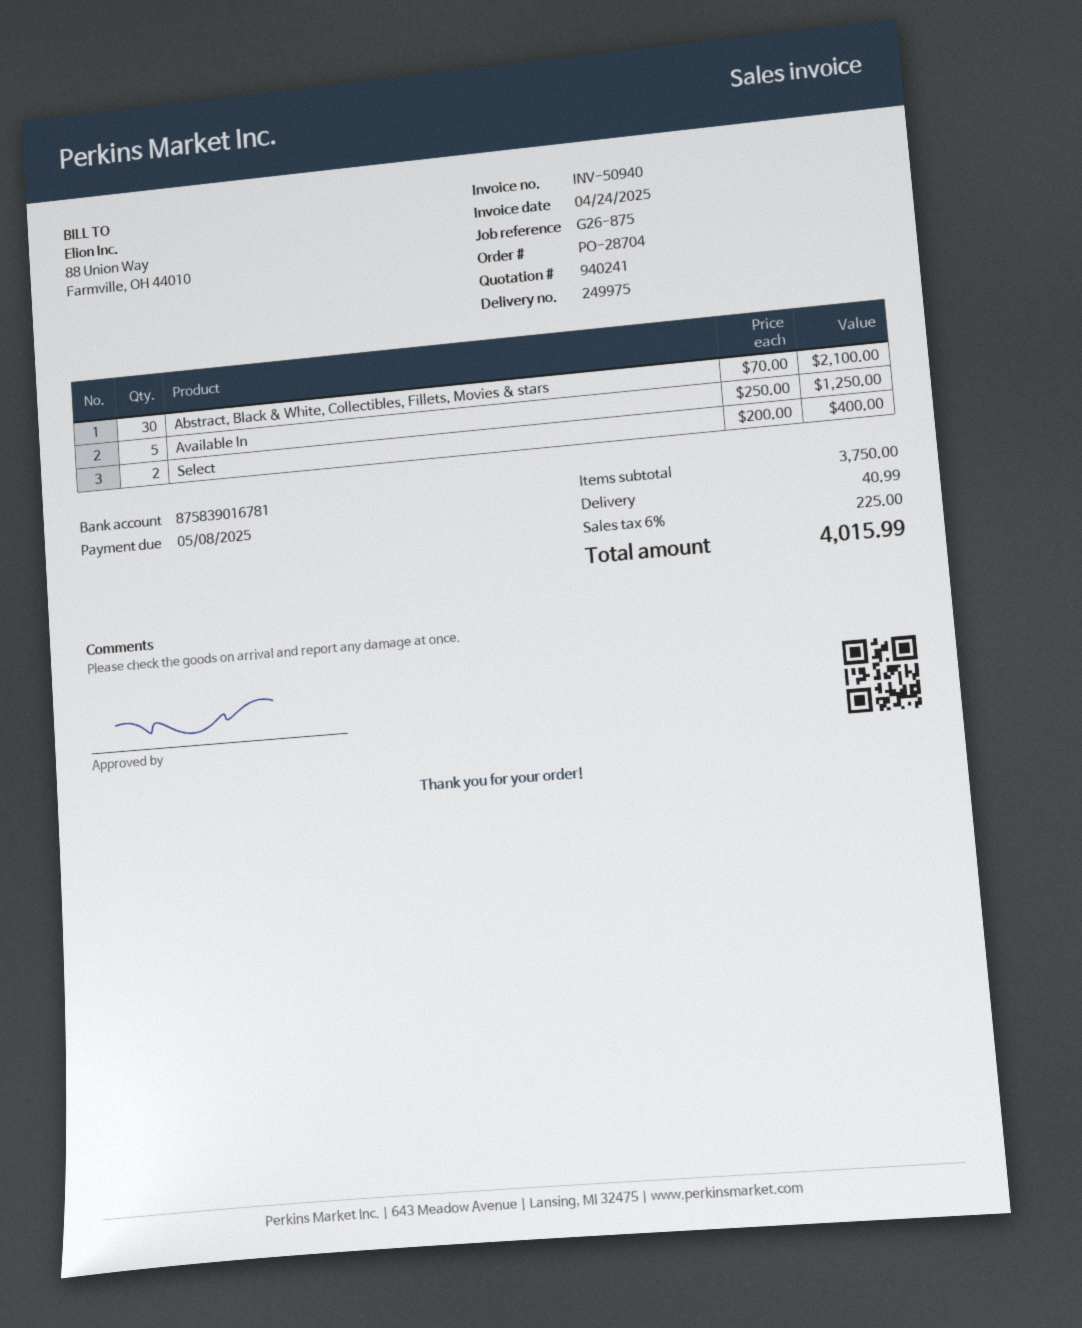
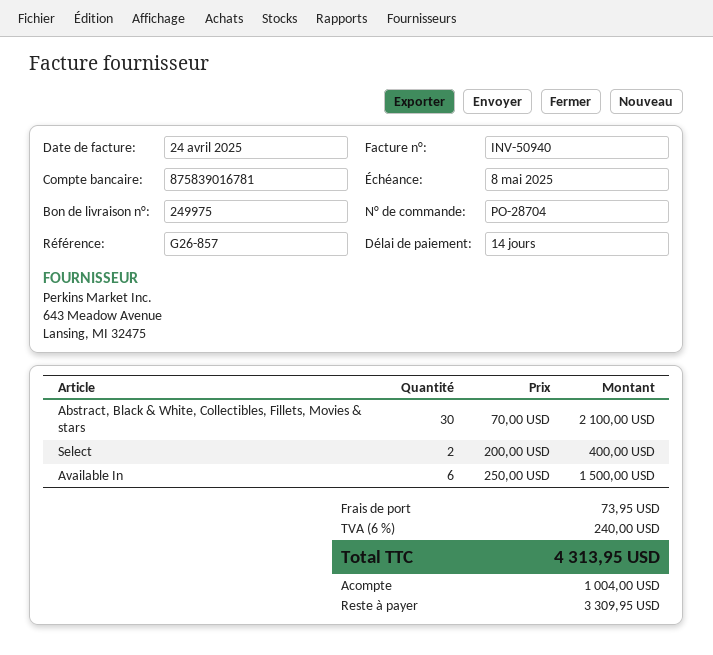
reference: G26-875 -> G26-857
Available In: 5 x 250.00 = 1250.00 -> 6 x 250.00 = 1500.00
shipping: 40.99 -> 73.95
tax: 6% = 225.00 -> 6% = 240.00
total: 4015.99 -> 4313.95

